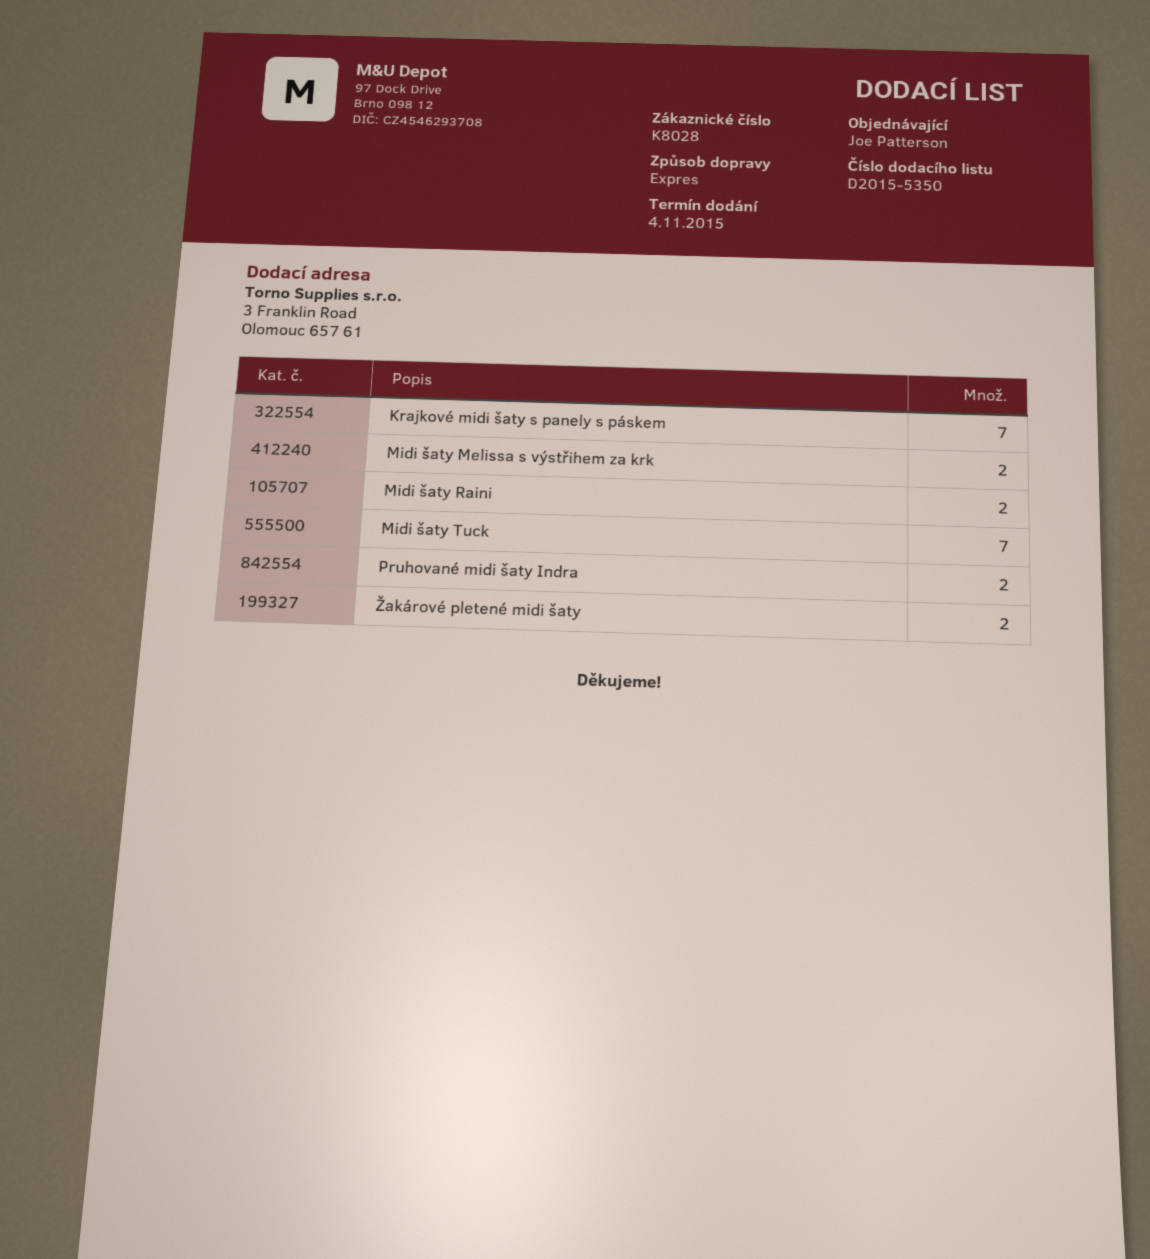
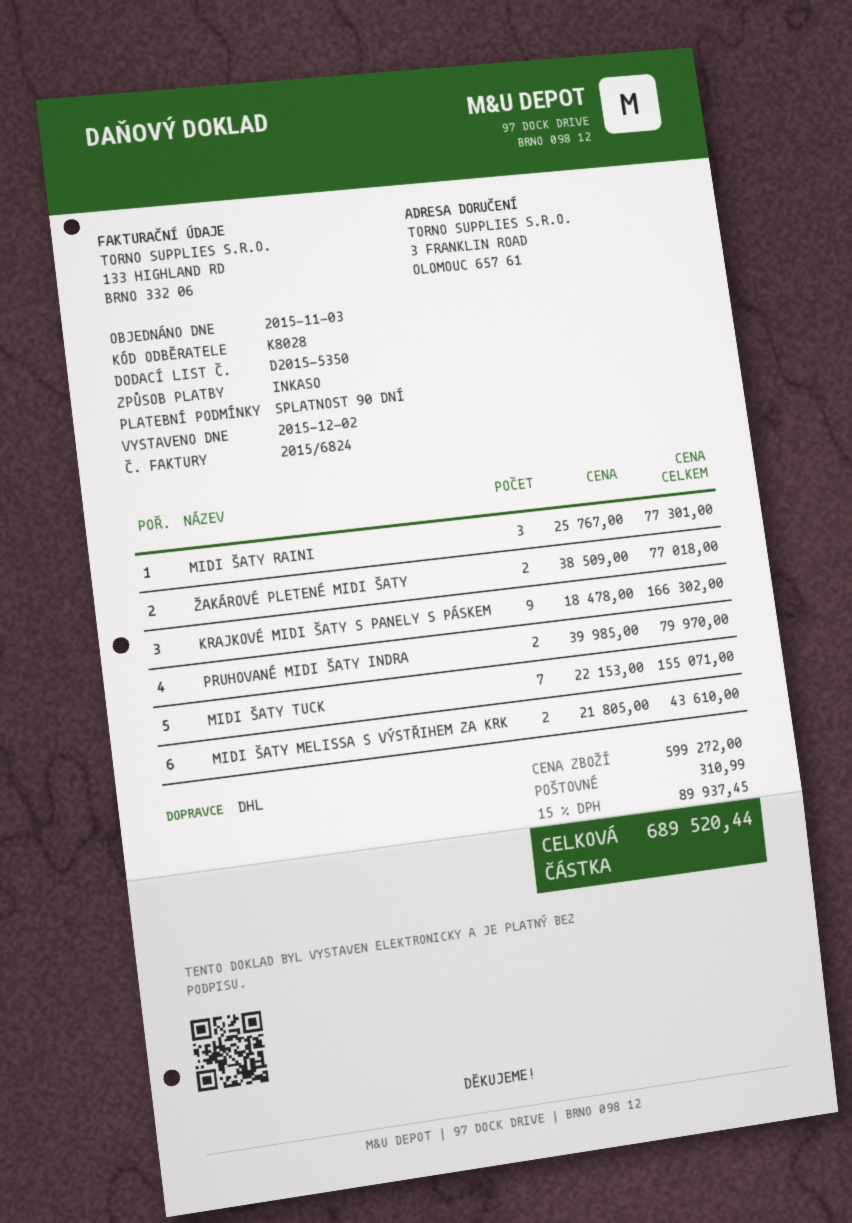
shipping method: express -> DHL
Krajkové midi šaty s panely s páskem: 7 -> 9
Midi šaty Raini: 2 -> 3

